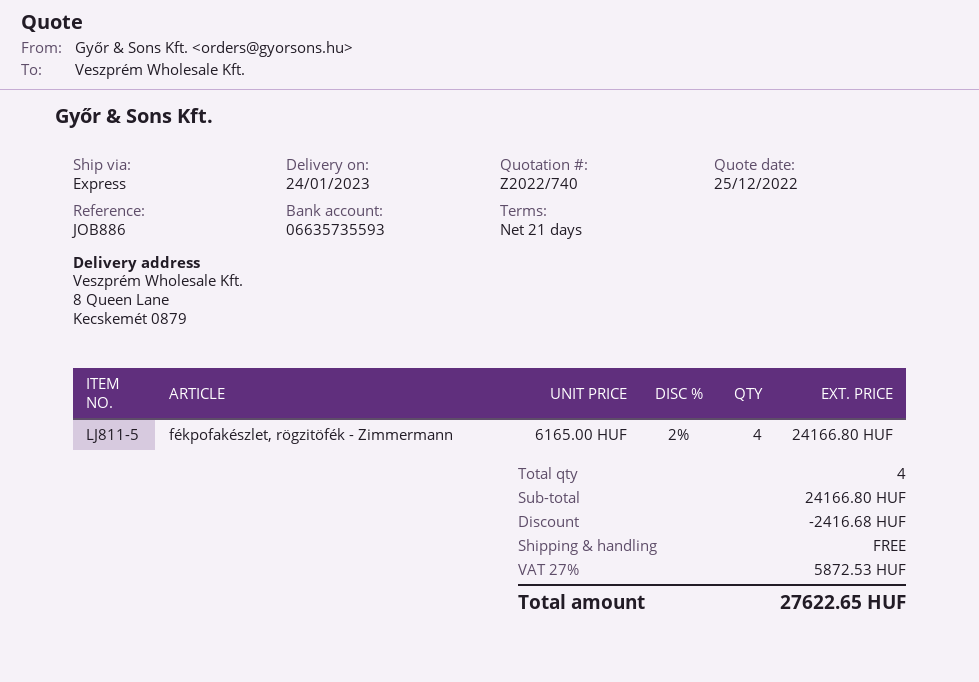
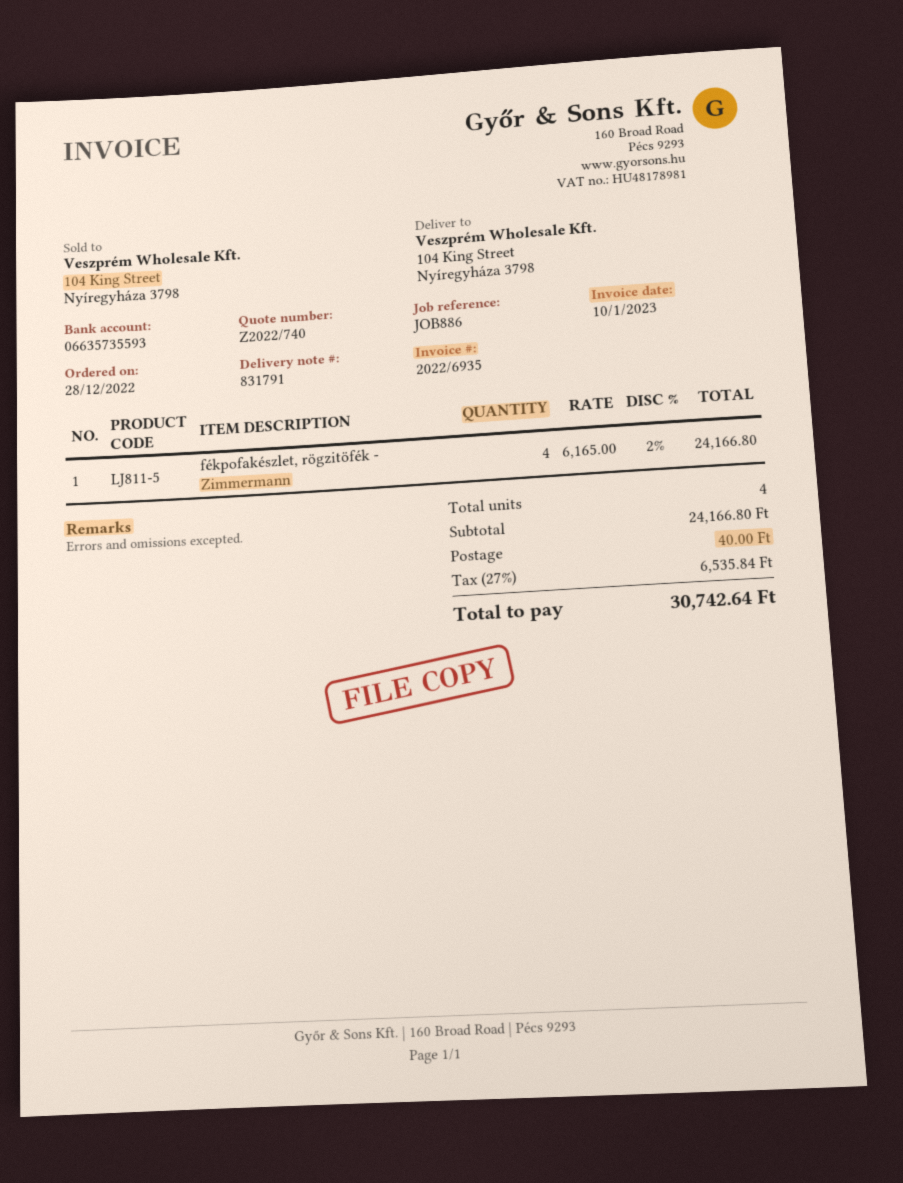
ship to: 8 Queen Lane, Kecskemét 0879 -> 104 King Street, Nyíregyháza 3798
discount: 2416.68 -> none
shipping: 0.00 -> 40.00
tax: 27% = 5872.53 -> 27% = 6535.84
total: 27622.65 -> 30742.64

